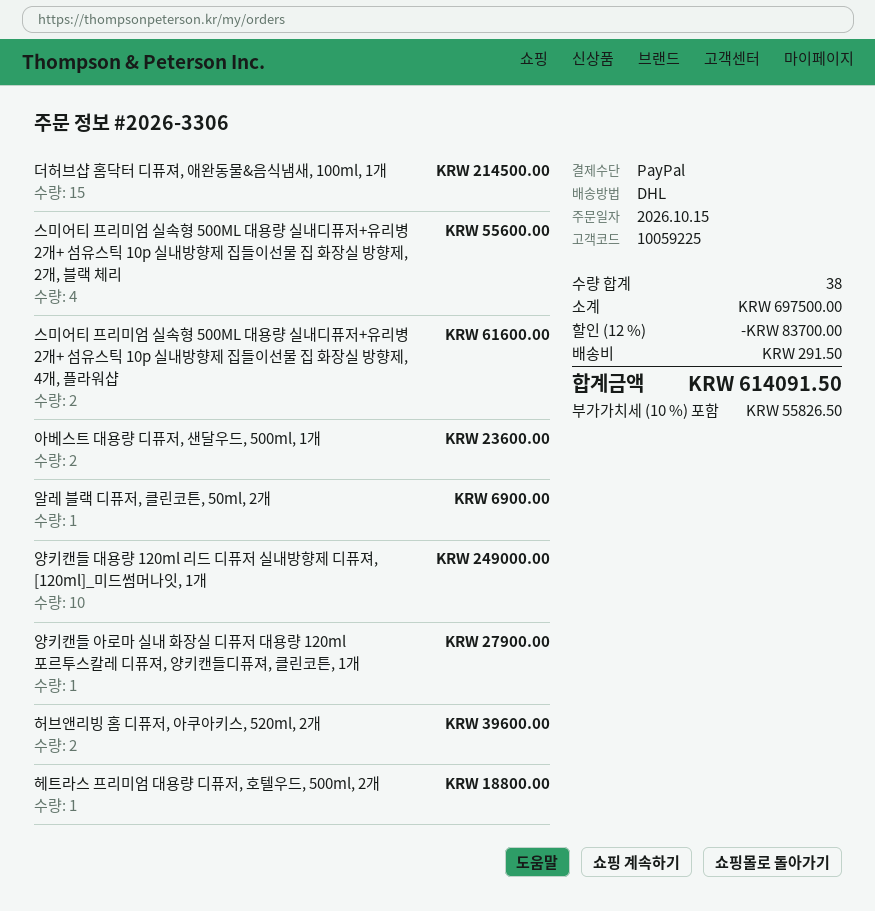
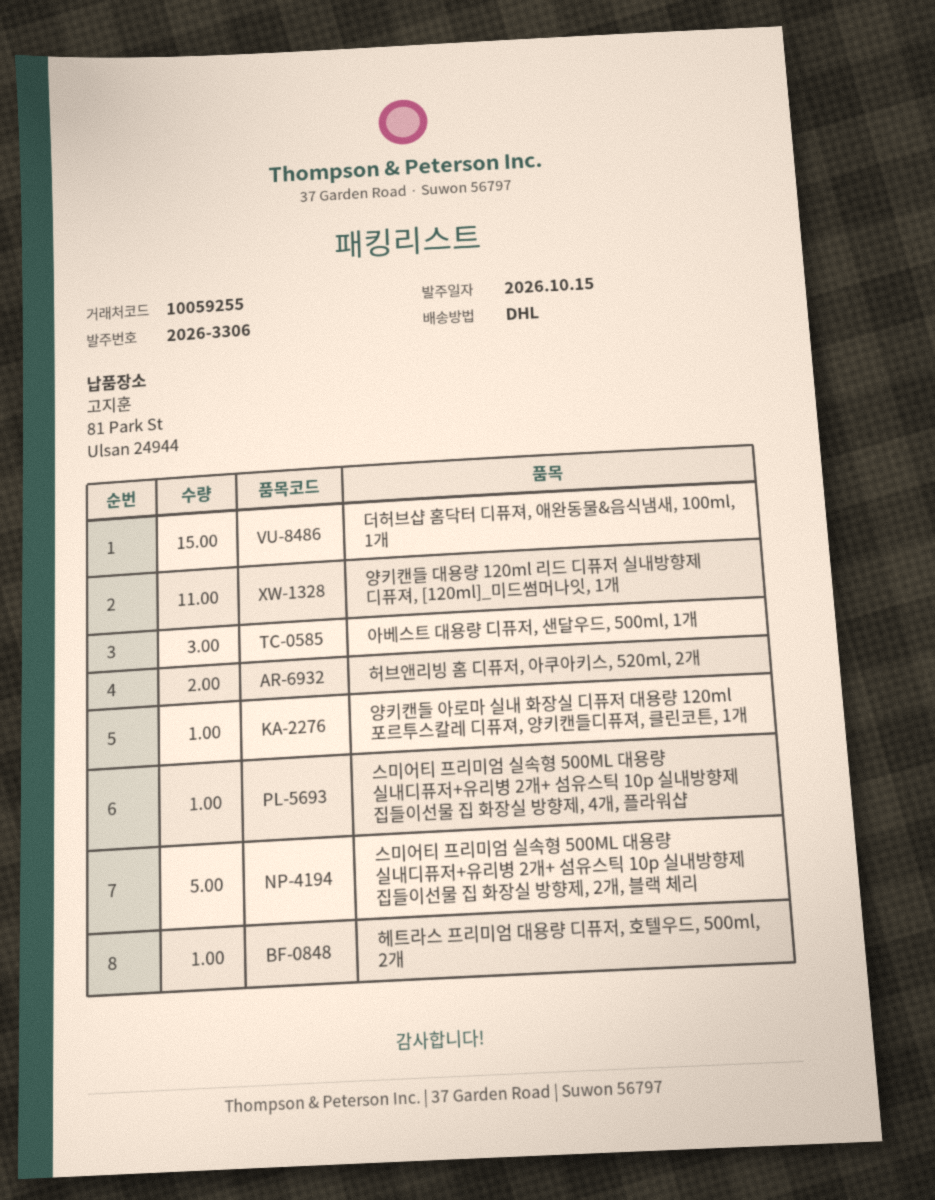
customer number: 10059225 -> 10059255
스미어티 프리미엄 실속형 500ML 대용량 실내디퓨저+유리병 2개+ 섬유스틱 10p 실내방향제 집들이선물 집 화장실 방향제, 2개, 블랙 체리: 4 -> 5
스미어티 프리미엄 실속형 500ML 대용량 실내디퓨저+유리병 2개+ 섬유스틱 10p 실내방향제 집들이선물 집 화장실 방향제, 4개, 플라워샵: 2 -> 1
아베스트 대용량 디퓨저, 샌달우드, 500ml, 1개: 2 -> 3
알레 블랙 디퓨저, 클린코튼, 50ml, 2개: 1 -> none
양키캔들 대용량 120ml 리드 디퓨저 실내방향제 디퓨져, [120ml]_미드썸머나잇, 1개: 10 -> 11

